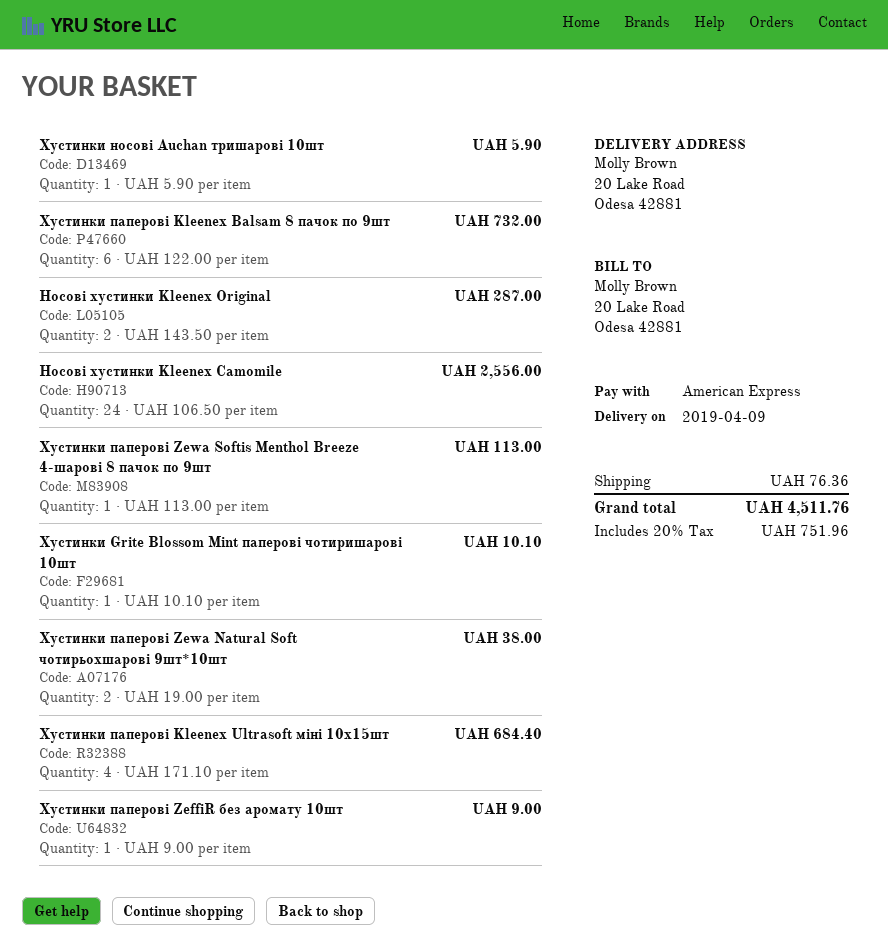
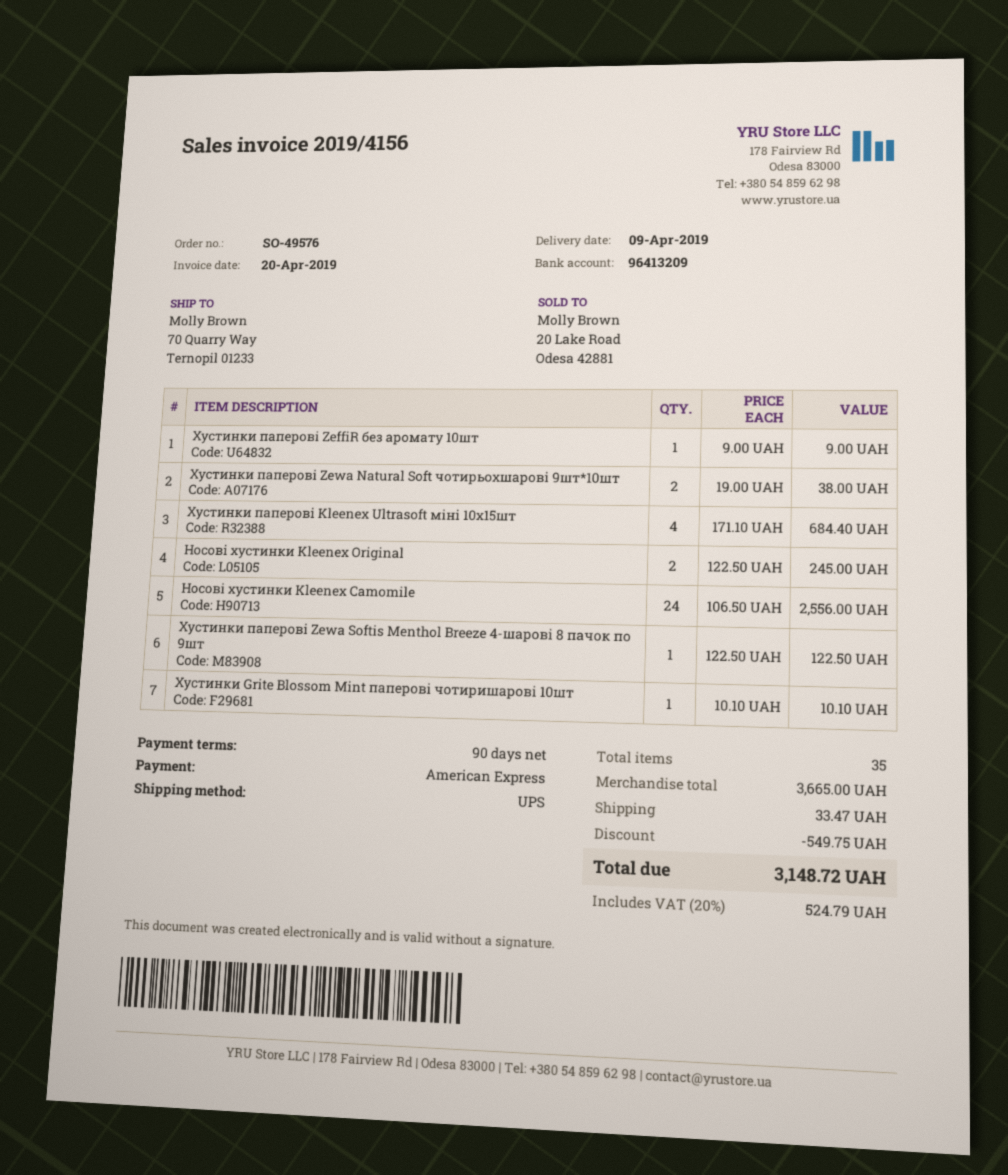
ship to: 20 Lake Road, Odesa 42881 -> 70 Quarry Way, Ternopil 01233
Хустинки носові Auchan тришарові 10шт: 1 x 5.90 = 5.90 -> none
Хустинки паперові Kleenex Balsam 8 пачок по 9шт: 6 x 122.00 = 732.00 -> none
Носові хустинки Kleenex Original: 2 x 143.50 = 287.00 -> 2 x 122.50 = 245.00
Хустинки паперові Zewa Softis Menthol Breeze 4-шарові 8 пачок по 9шт: 1 x 113.00 = 113.00 -> 1 x 122.50 = 122.50
discount: none -> 549.75
shipping: 76.36 -> 33.47
tax: 20% = 751.96 -> 20% = 524.79
total: 4511.76 -> 3148.72

